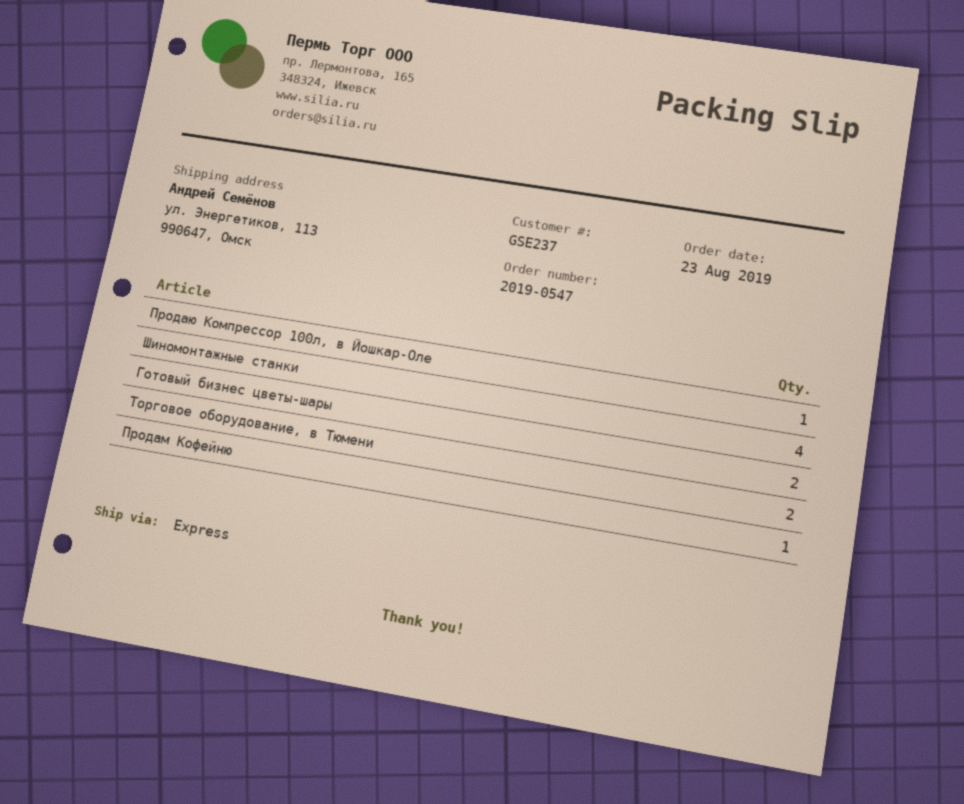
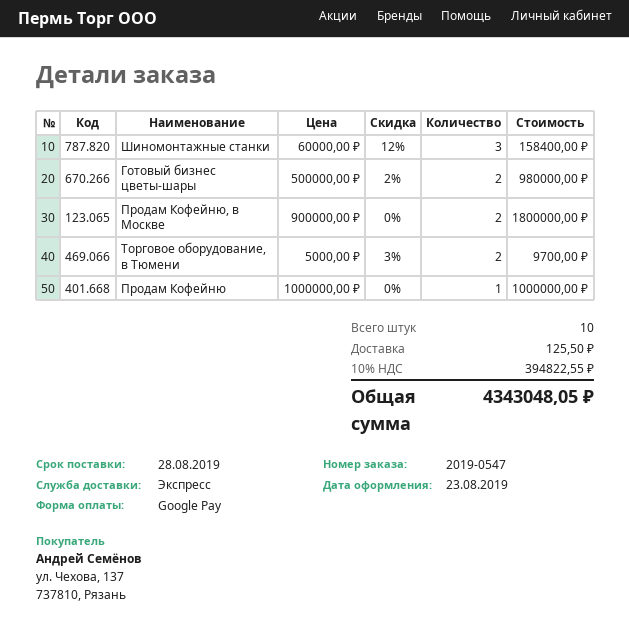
Продаю Компрессор 100л, в Йошкар-Оле: 1 -> none
Шиномонтажные станки: 4 -> 3
Продам Кофейню, в Москве: none -> 2

